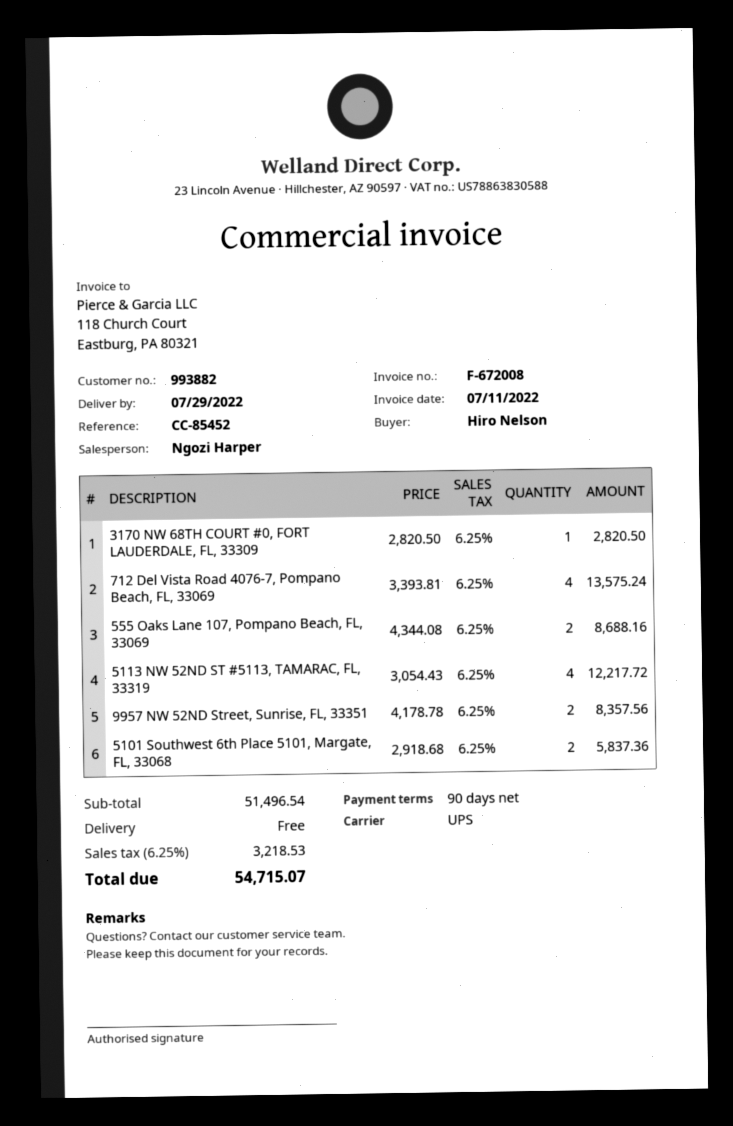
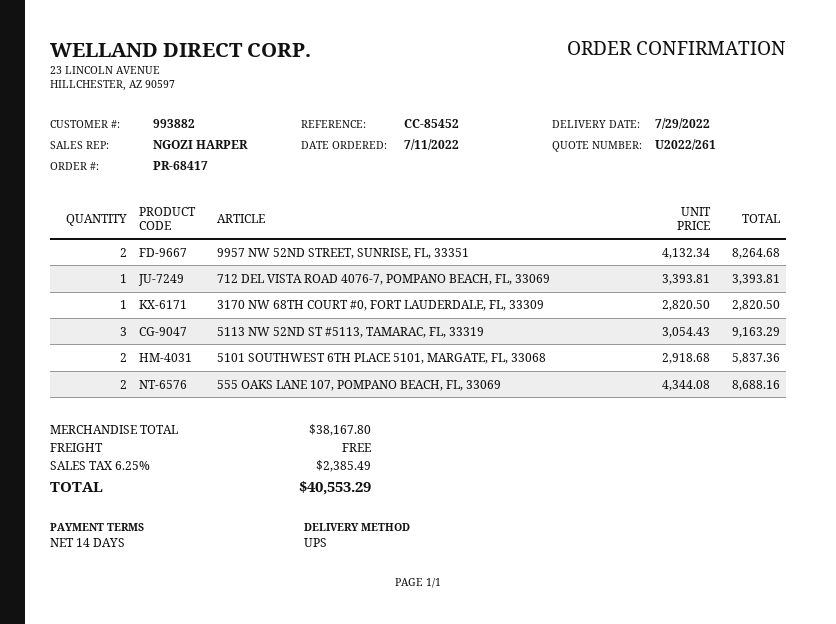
payment terms: 90 days -> 14 days
712 Del Vista Road 4076-7, Pompano Beach, FL, 33069: 4 x 3393.81 = 13575.24 -> 1 x 3393.81 = 3393.81
5113 NW 52ND ST #5113, TAMARAC, FL, 33319: 4 x 3054.43 = 12217.72 -> 3 x 3054.43 = 9163.29
9957 NW 52ND Street, Sunrise, FL, 33351: 2 x 4178.78 = 8357.56 -> 2 x 4132.34 = 8264.68
subtotal: 51496.54 -> 38167.80
tax: 6.25% = 3218.53 -> 6.25% = 2385.49
total: 54715.07 -> 40553.29

